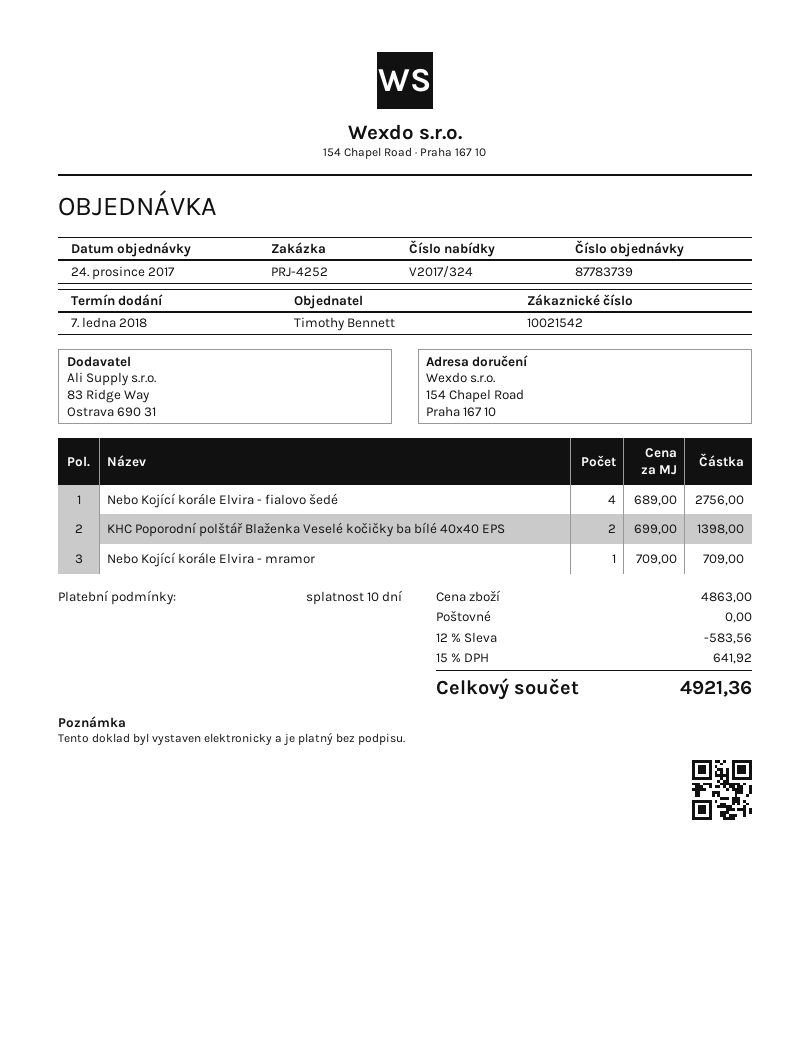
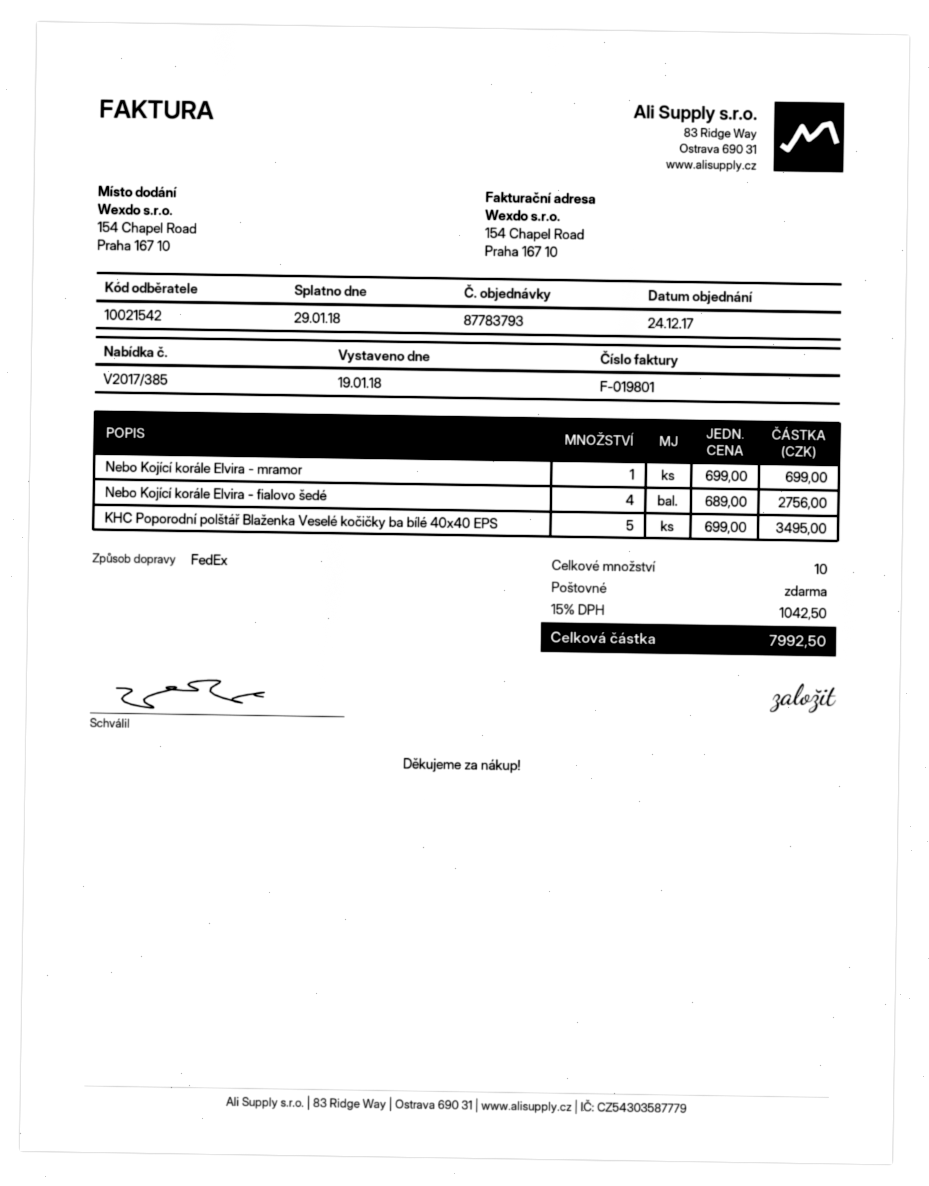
quote number: V2017/324 -> V2017/385
order number: 87783739 -> 87783793
KHC Poporodní polštář Blaženka Veselé kočičky ba bílé 40x40 EPS: 2 x 699.00 = 1398.00 -> 5 x 699.00 = 3495.00
Nebo Kojící korále Elvira - mramor: 1 x 709.00 = 709.00 -> 1 x 699.00 = 699.00
discount: 12% = 583.56 -> none
tax: 15% = 641.92 -> 15% = 1042.50
total: 4921.36 -> 7992.50

